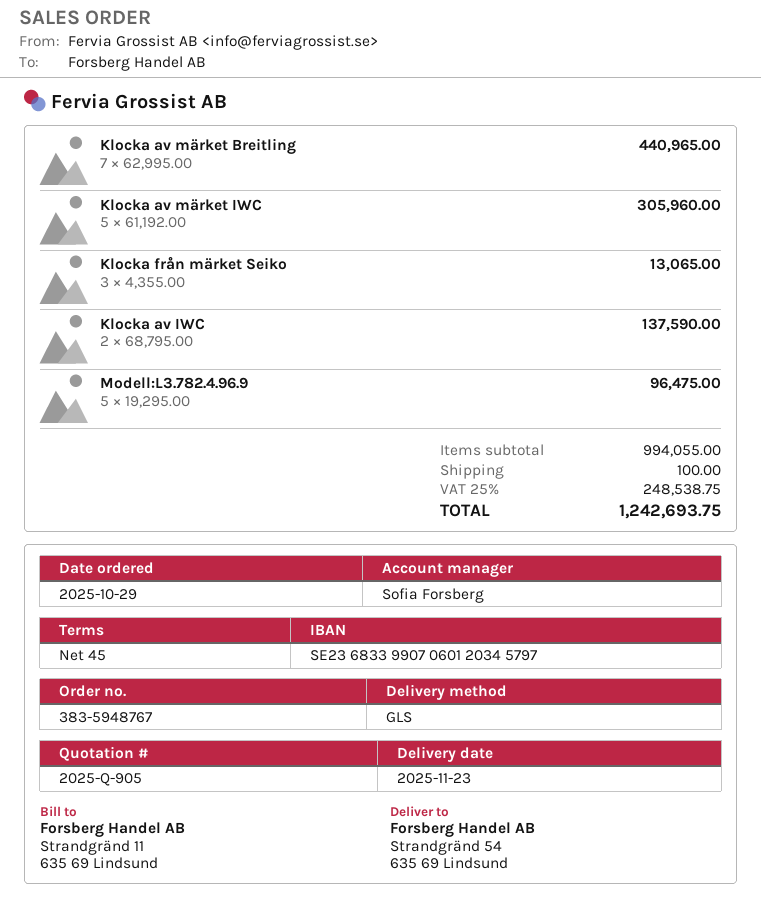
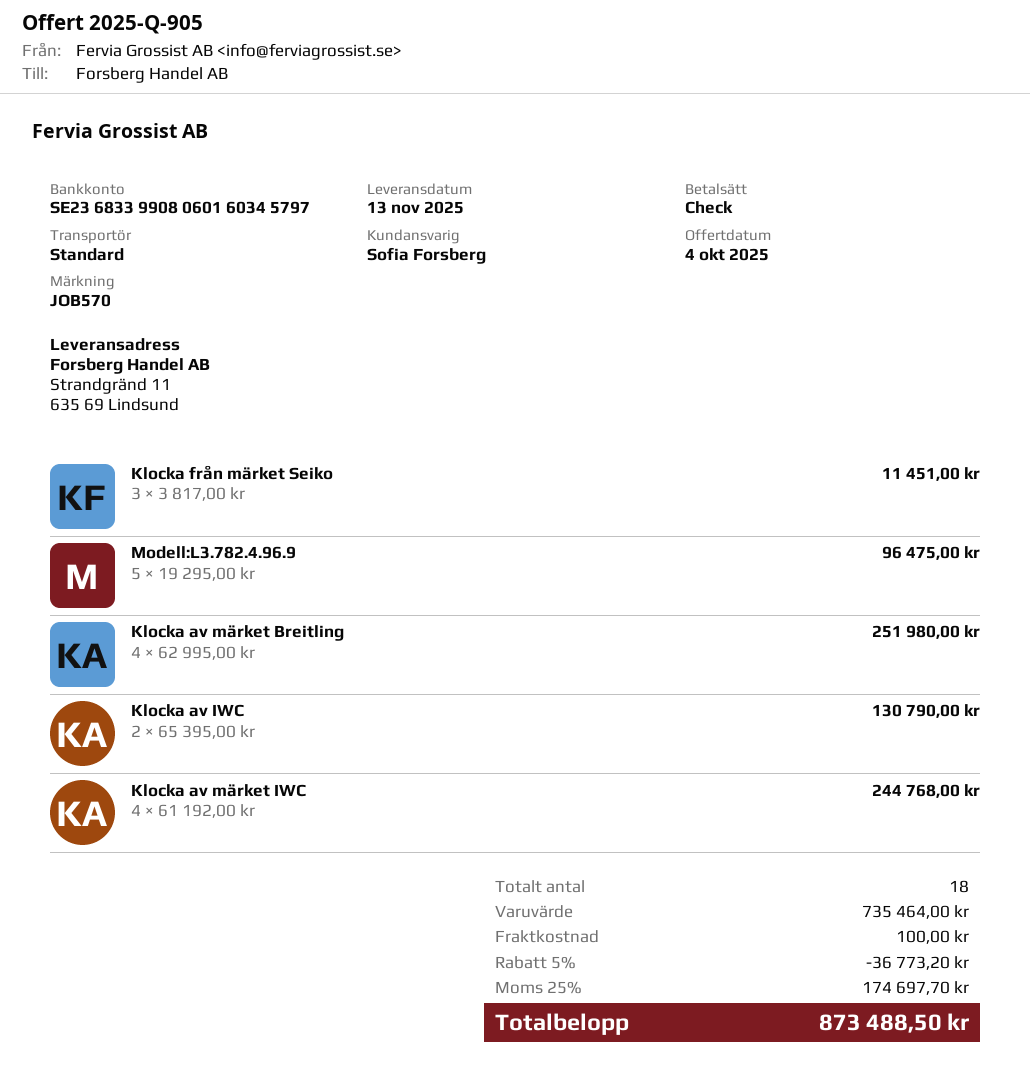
delivery date: 2025-11-23 -> 2025-11-13
bank account: SE2368339907060120345797 -> SE2368339908060160345797
shipping method: GLS -> standard
ship to: Strandgränd 54, 635 69 Lindsund -> Strandgränd 11, 635 69 Lindsund
Klocka av märket Breitling: 7 x 62995.00 = 440965.00 -> 4 x 62995.00 = 251980.00
Klocka av märket IWC: 5 x 61192.00 = 305960.00 -> 4 x 61192.00 = 244768.00
Klocka från märket Seiko: 3 x 4355.00 = 13065.00 -> 3 x 3817.00 = 11451.00
Klocka av IWC: 2 x 68795.00 = 137590.00 -> 2 x 65395.00 = 130790.00
subtotal: 994055.00 -> 735464.00
discount: none -> 5% = 36773.20
tax: 25% = 248538.75 -> 25% = 174697.70
total: 1242693.75 -> 873488.50

